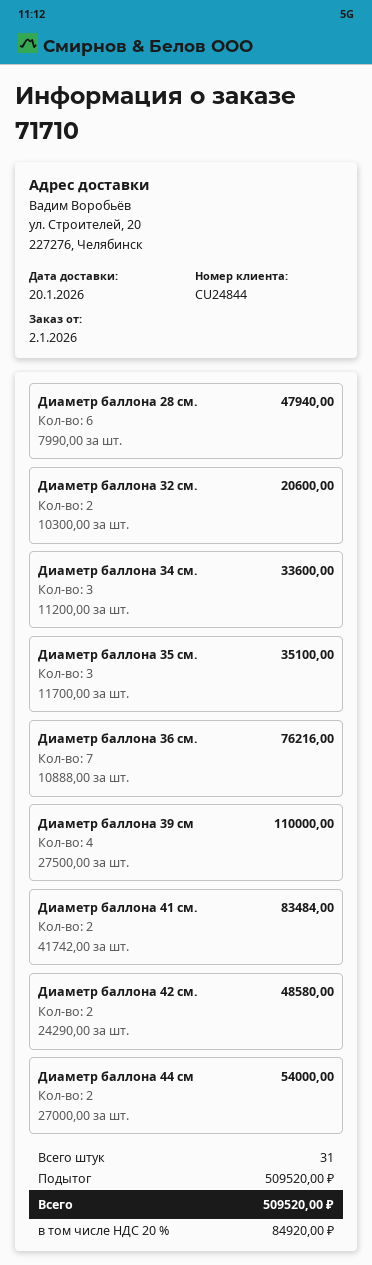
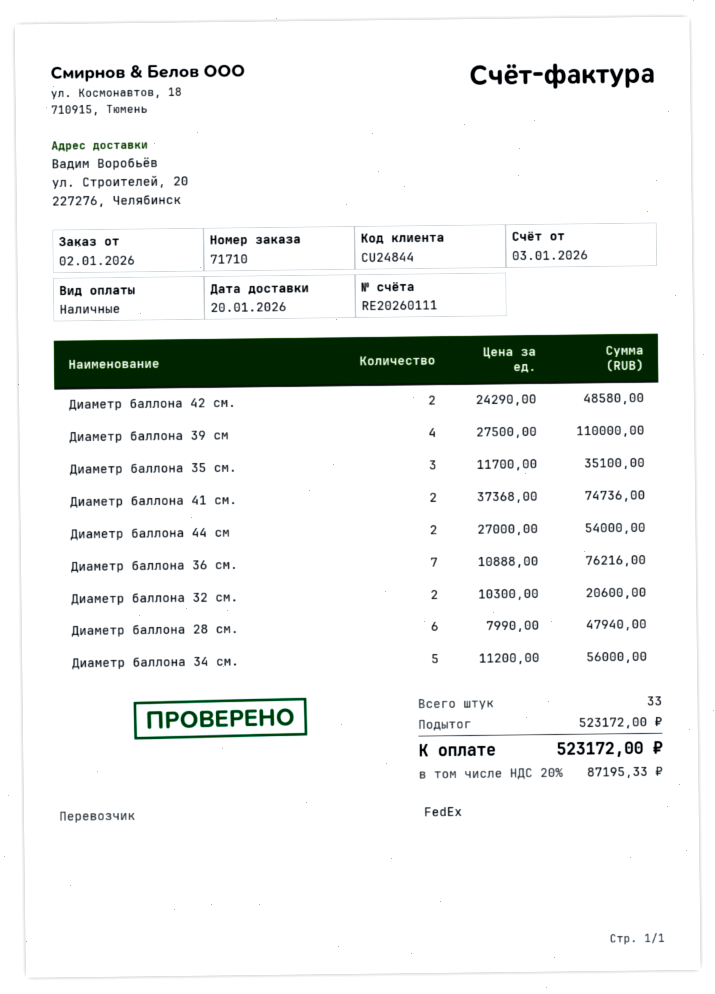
Диаметр баллона 34 см.: 3 x 11200.00 = 33600.00 -> 5 x 11200.00 = 56000.00
Диаметр баллона 41 см.: 2 x 41742.00 = 83484.00 -> 2 x 37368.00 = 74736.00
total quantity: 31 -> 33
subtotal: 509520.00 -> 523172.00
tax: 20% = 84920.00 -> 20% = 87195.33
total: 509520.00 -> 523172.00

